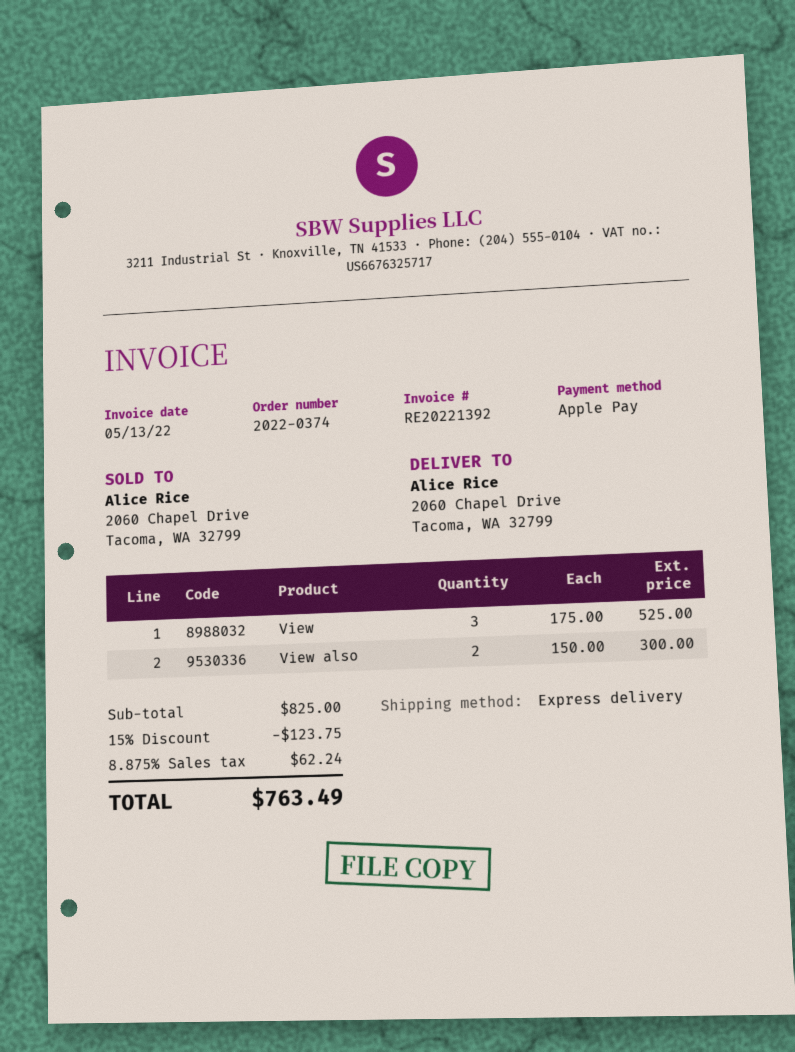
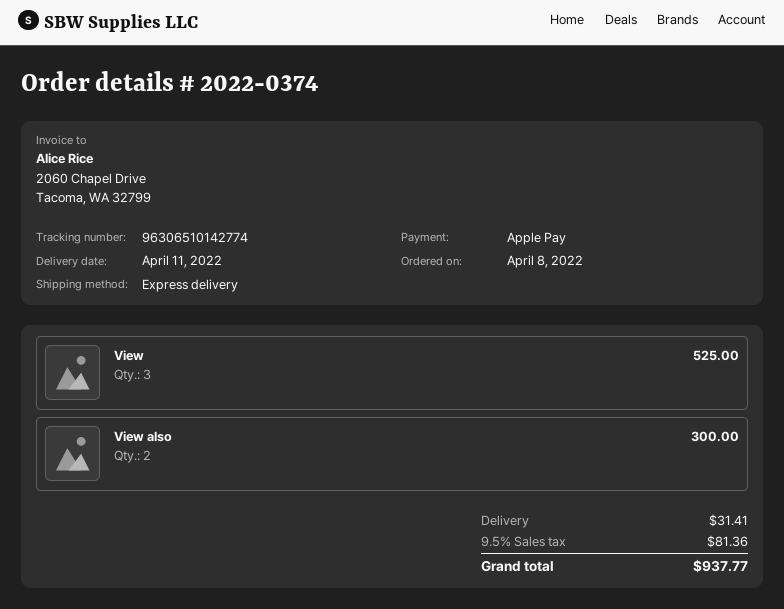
discount: 15% = 123.75 -> none
shipping: none -> 31.41
tax: 8.875% = 62.24 -> 9.5% = 81.36
total: 763.49 -> 937.77

